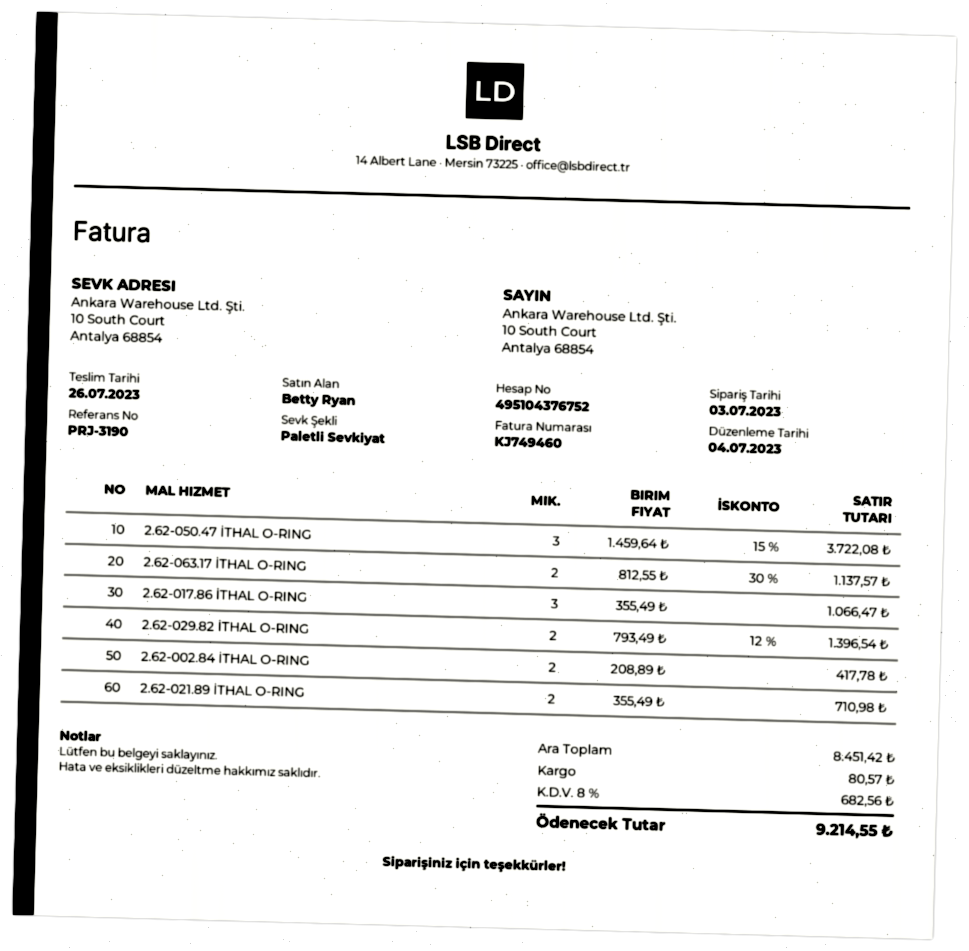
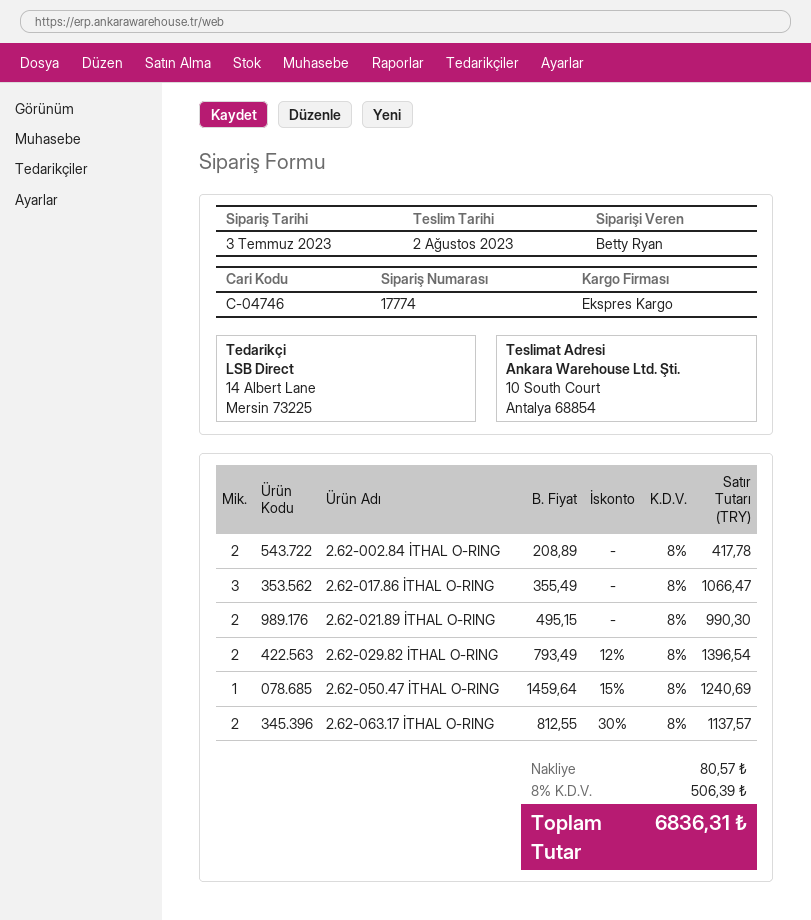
delivery date: 2023-07-26 -> 2023-08-02
shipping method: pallet freight -> express
2.62-050.47 İTHAL O-RING: 3 x 1459.64 - 15% = 3722.08 -> 1 x 1459.64 - 15% = 1240.69
2.62-021.89 İTHAL O-RING: 2 x 355.49 = 710.98 -> 2 x 495.15 = 990.30
tax: 8% = 682.56 -> 8% = 506.39
total: 9214.55 -> 6836.31

